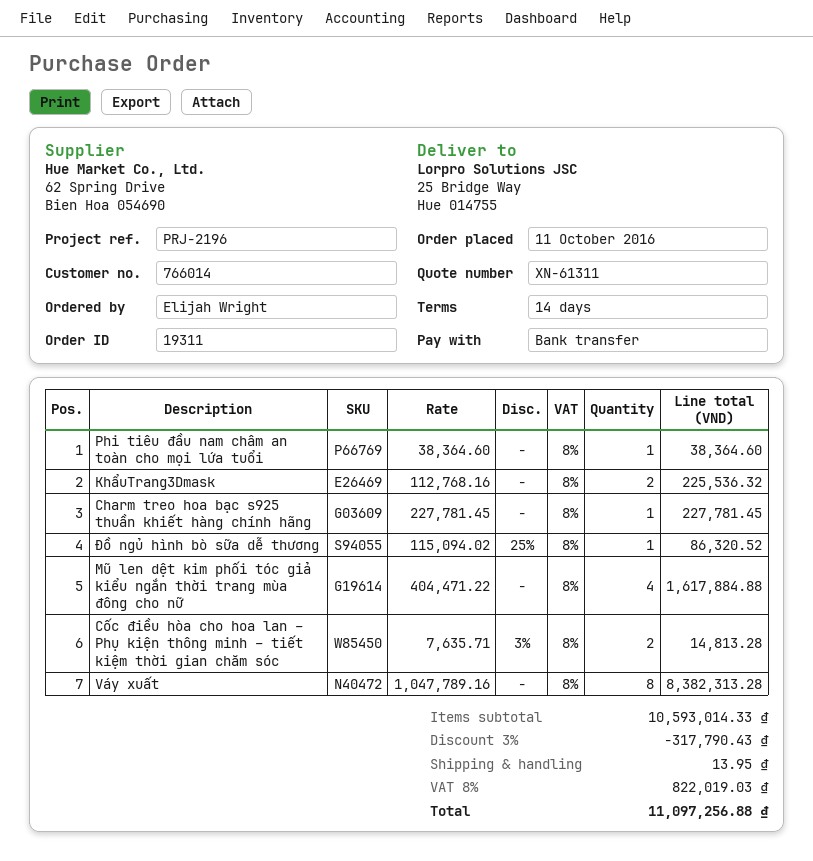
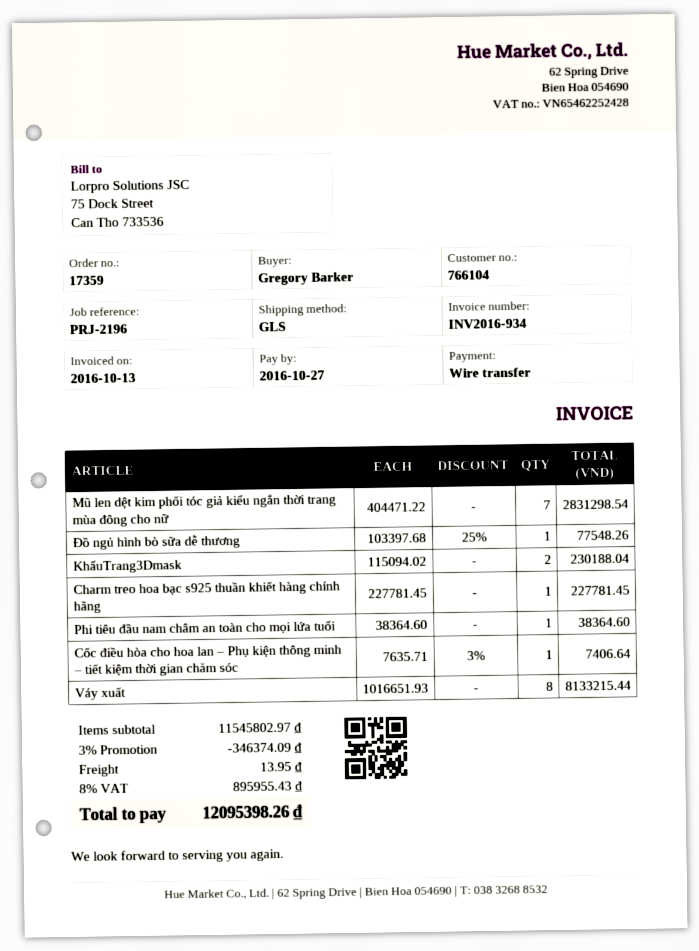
order number: 19311 -> 17359
customer number: 766014 -> 766104
ordered by: Elijah Wright -> Gregory Barker
KhẩuTrang3Dmask: 2 x 112768.16 = 225536.32 -> 2 x 115094.02 = 230188.04
Đồ ngủ hình bò sữa dễ thương: 1 x 115094.02 - 25% = 86320.52 -> 1 x 103397.68 - 25% = 77548.26
Mũ len dệt kim phối tóc giả kiểu ngắn thời trang mùa đông cho nữ: 4 x 404471.22 = 1617884.88 -> 7 x 404471.22 = 2831298.54
Cốc điều hòa cho hoa lan – Phụ kiện thông minh – tiết kiệm thời gian chăm sóc: 2 x 7635.71 - 3% = 14813.28 -> 1 x 7635.71 - 3% = 7406.64
Váy xuất: 8 x 1047789.16 = 8382313.28 -> 8 x 1016651.93 = 8133215.44
subtotal: 10593014.33 -> 11545802.97
discount: 3% = 317790.43 -> 3% = 346374.09
tax: 8% = 822019.03 -> 8% = 895955.43
total: 11097256.88 -> 12095398.26

